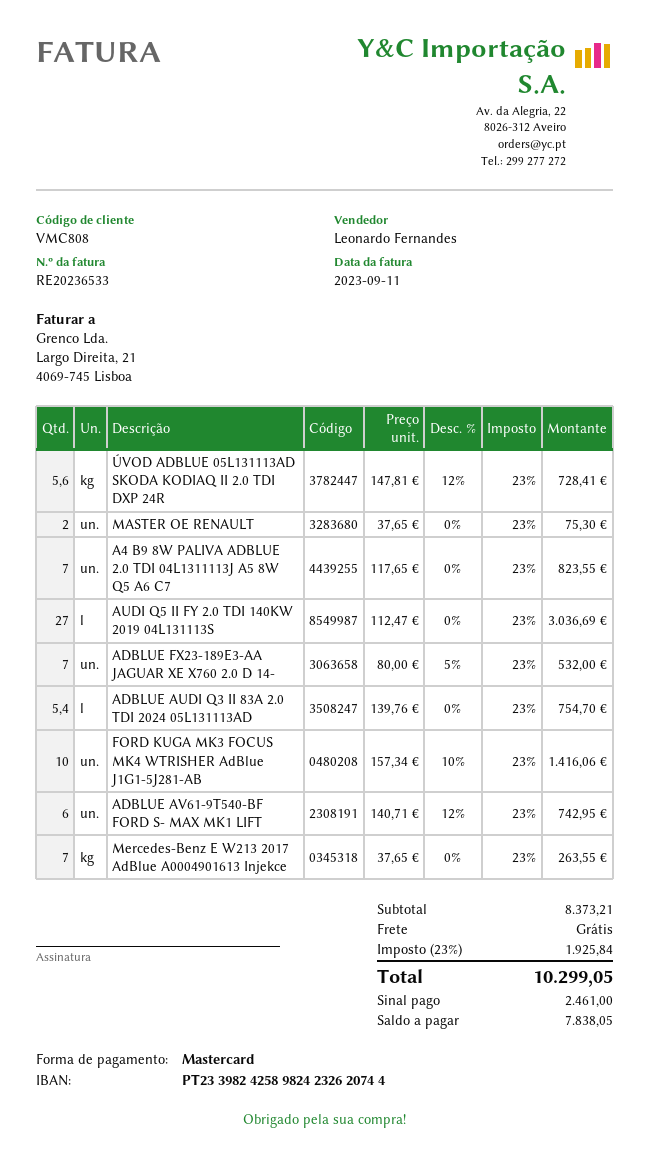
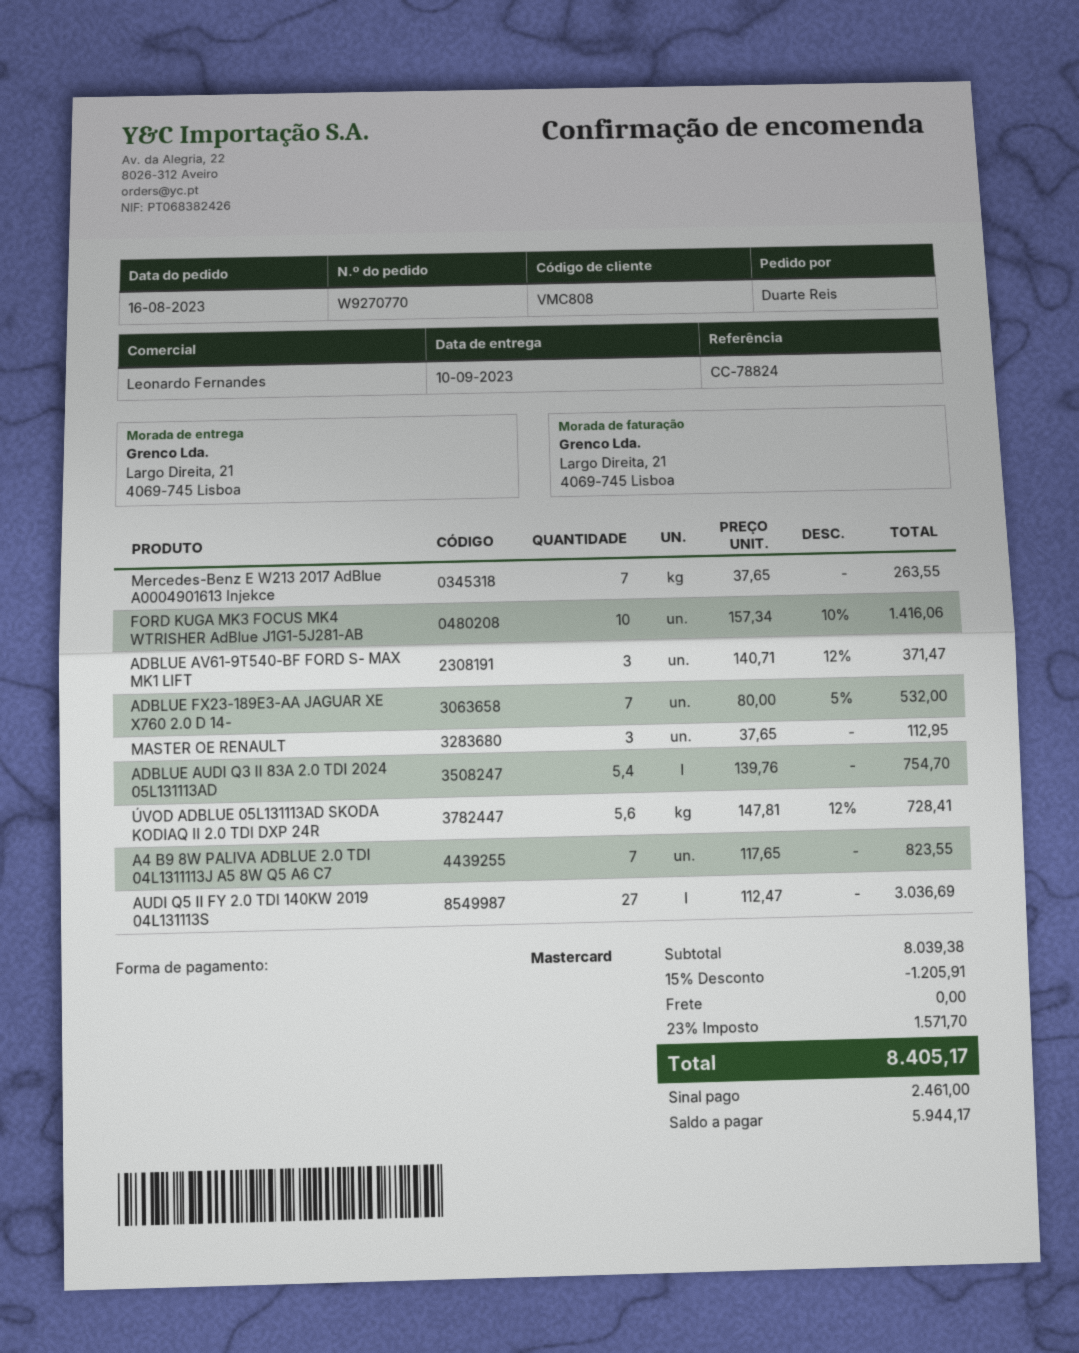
MASTER OE RENAULT: 2 x 37.65 = 75.30 -> 3 x 37.65 = 112.95
ADBLUE AV61-9T540-BF FORD S- MAX MK1 LIFT: 6 x 140.71 - 12% = 742.95 -> 3 x 140.71 - 12% = 371.47
subtotal: 8373.21 -> 8039.38
discount: none -> 15% = 1205.91
tax: 23% = 1925.84 -> 23% = 1571.70
total: 10299.05 -> 8405.17
balance: 7838.05 -> 5944.17

